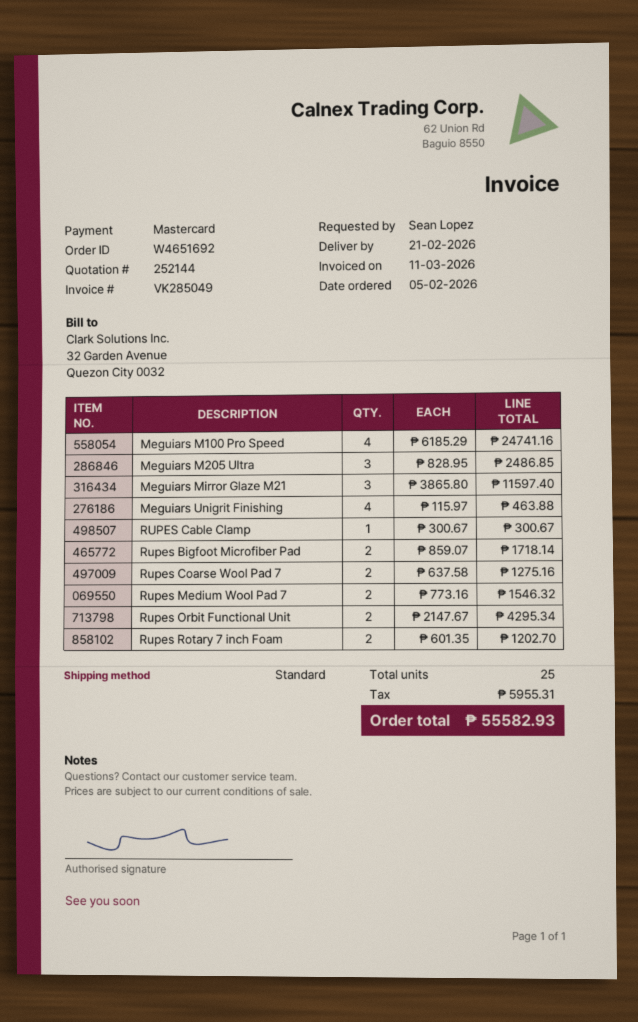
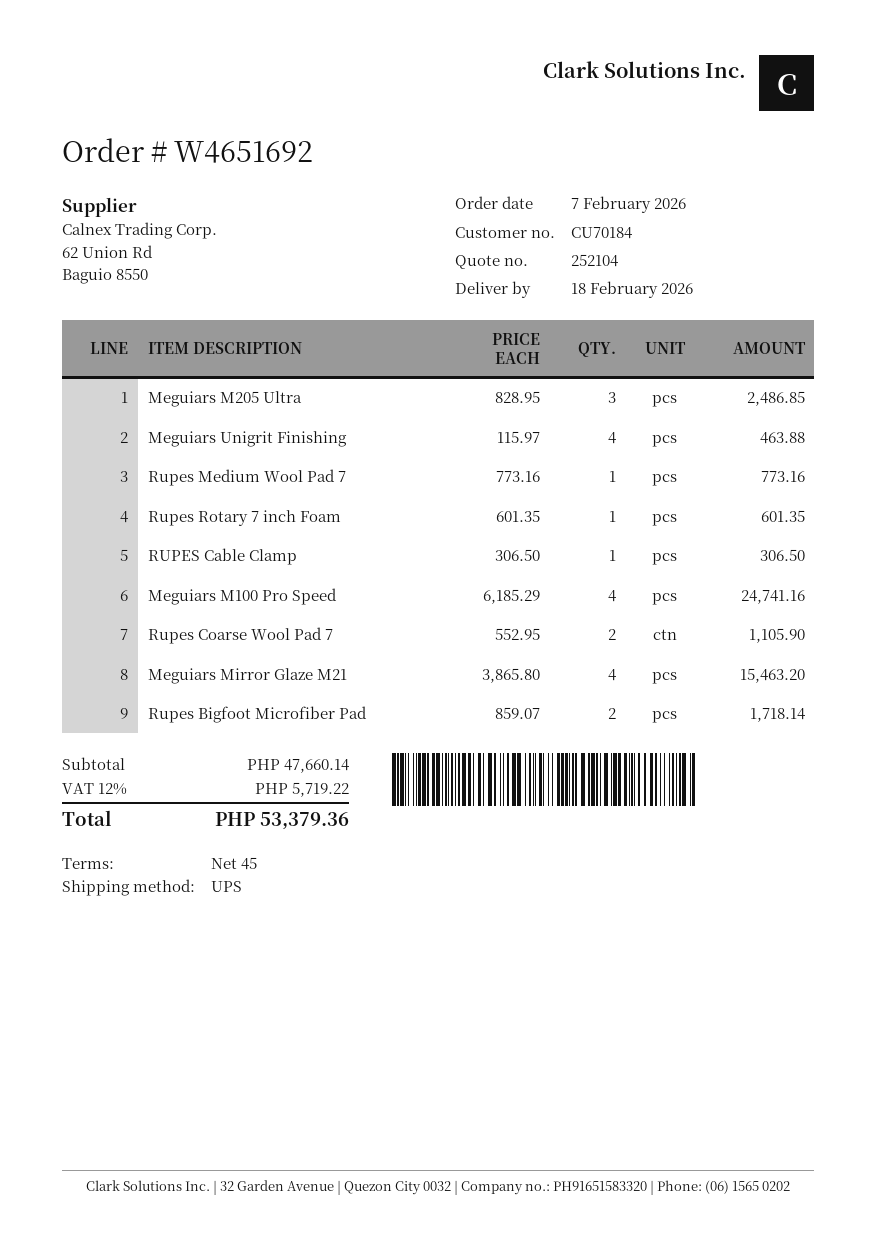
quote number: 252144 -> 252104
order date: 2026-02-05 -> 2026-02-07
delivery date: 2026-02-21 -> 2026-02-18
shipping method: standard -> UPS
Meguiars Mirror Glaze M21: 3 x 3865.80 = 11597.40 -> 4 x 3865.80 = 15463.20
RUPES Cable Clamp: 1 x 300.67 = 300.67 -> 1 x 306.50 = 306.50
Rupes Coarse Wool Pad 7: 2 x 637.58 = 1275.16 -> 2 x 552.95 = 1105.90
Rupes Medium Wool Pad 7: 2 x 773.16 = 1546.32 -> 1 x 773.16 = 773.16
Rupes Orbit Functional Unit: 2 x 2147.67 = 4295.34 -> none
Rupes Rotary 7 inch Foam: 2 x 601.35 = 1202.70 -> 1 x 601.35 = 601.35
tax: 5955.31 -> 5719.22
total: 55582.93 -> 53379.36

